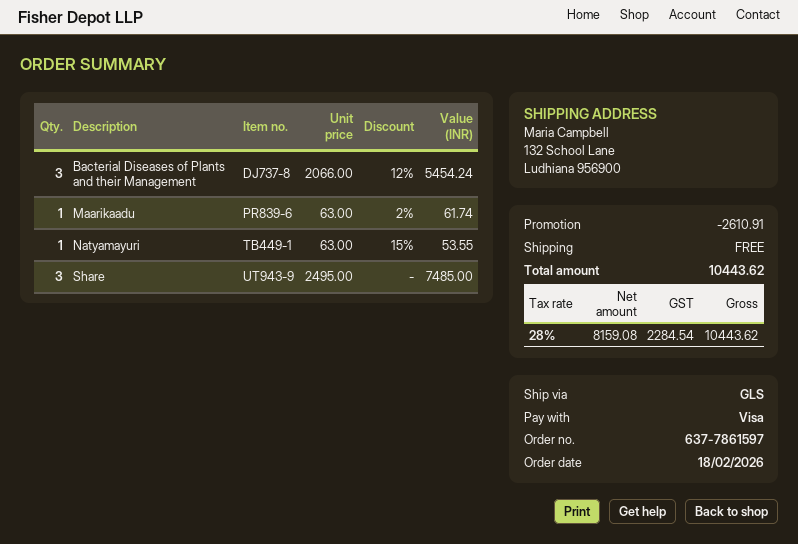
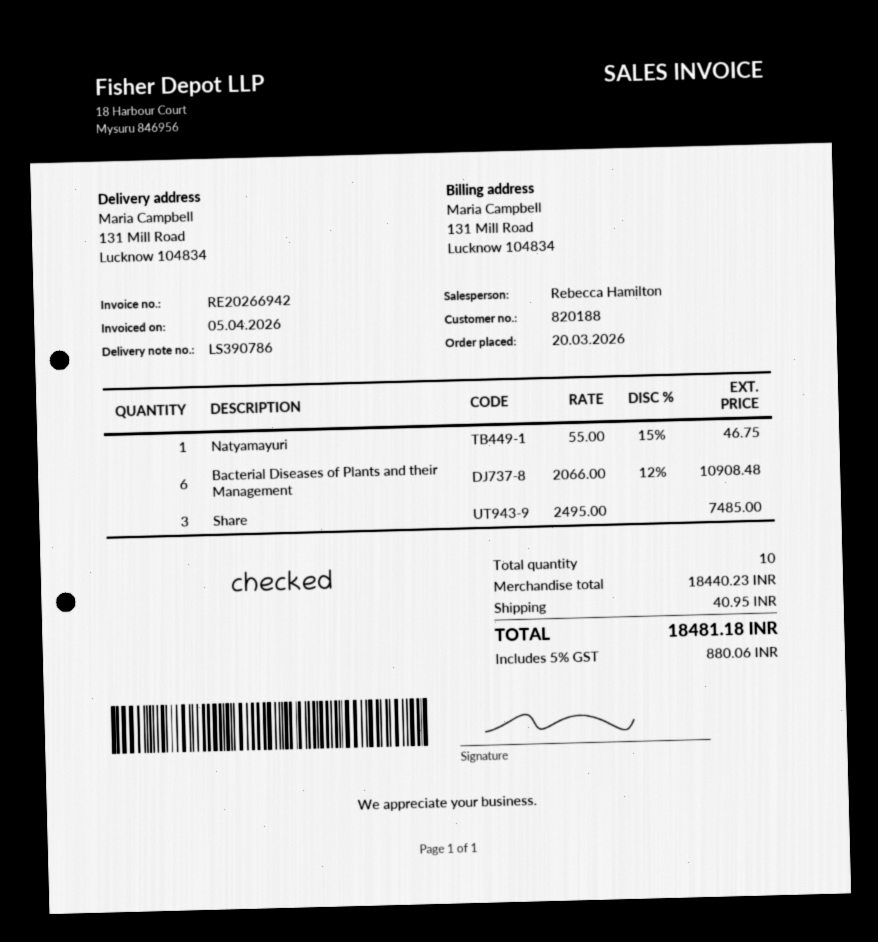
order date: 2026-02-18 -> 2026-03-20
ship to: 132 School Lane, Ludhiana 956900 -> 131 Mill Road, Lucknow 104834
Bacterial Diseases of Plants and their Management: 3 x 2066.00 - 12% = 5454.24 -> 6 x 2066.00 - 12% = 10908.48
Maarikaadu: 1 x 63.00 - 2% = 61.74 -> none
Natyamayuri: 1 x 63.00 - 15% = 53.55 -> 1 x 55.00 - 15% = 46.75
discount: 2610.91 -> none
shipping: 0.00 -> 40.95
tax: 28% = 2284.54 -> 5% = 880.06
total: 10443.62 -> 18481.18

